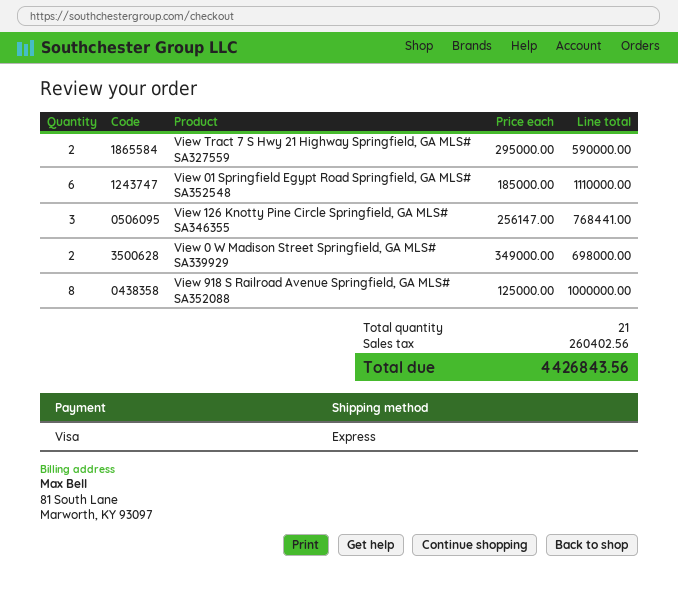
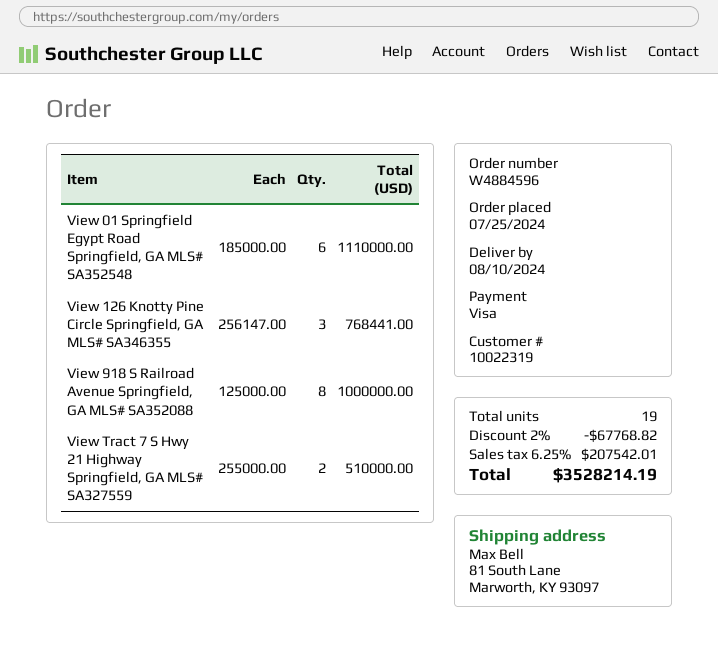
View Tract 7 S Hwy 21 Highway Springfield, GA MLS# SA327559: 2 x 295000.00 = 590000.00 -> 2 x 255000.00 = 510000.00
View 0 W Madison Street Springfield, GA MLS# SA339929: 2 x 349000.00 = 698000.00 -> none
total quantity: 21 -> 19
discount: none -> 2% = 67768.82
tax: 260402.56 -> 207542.01
total: 4426843.56 -> 3528214.19

